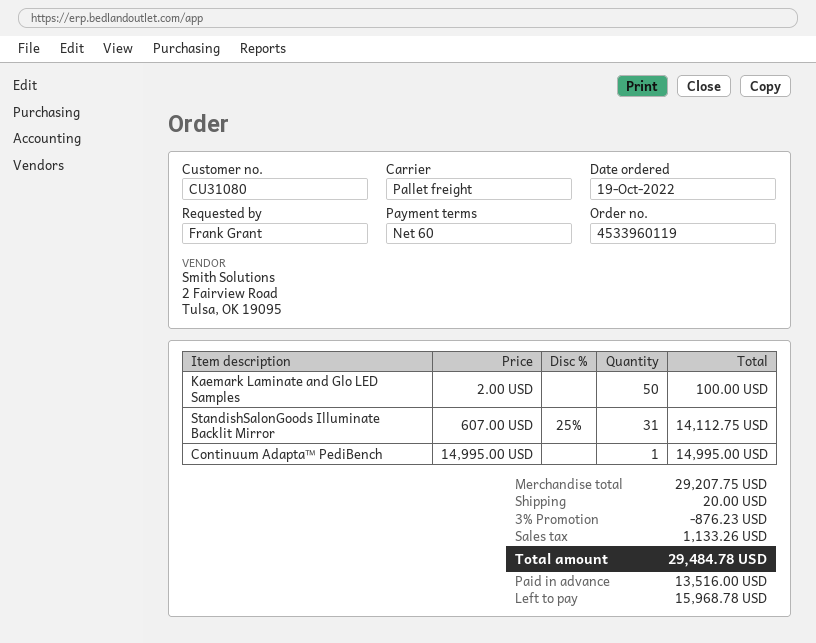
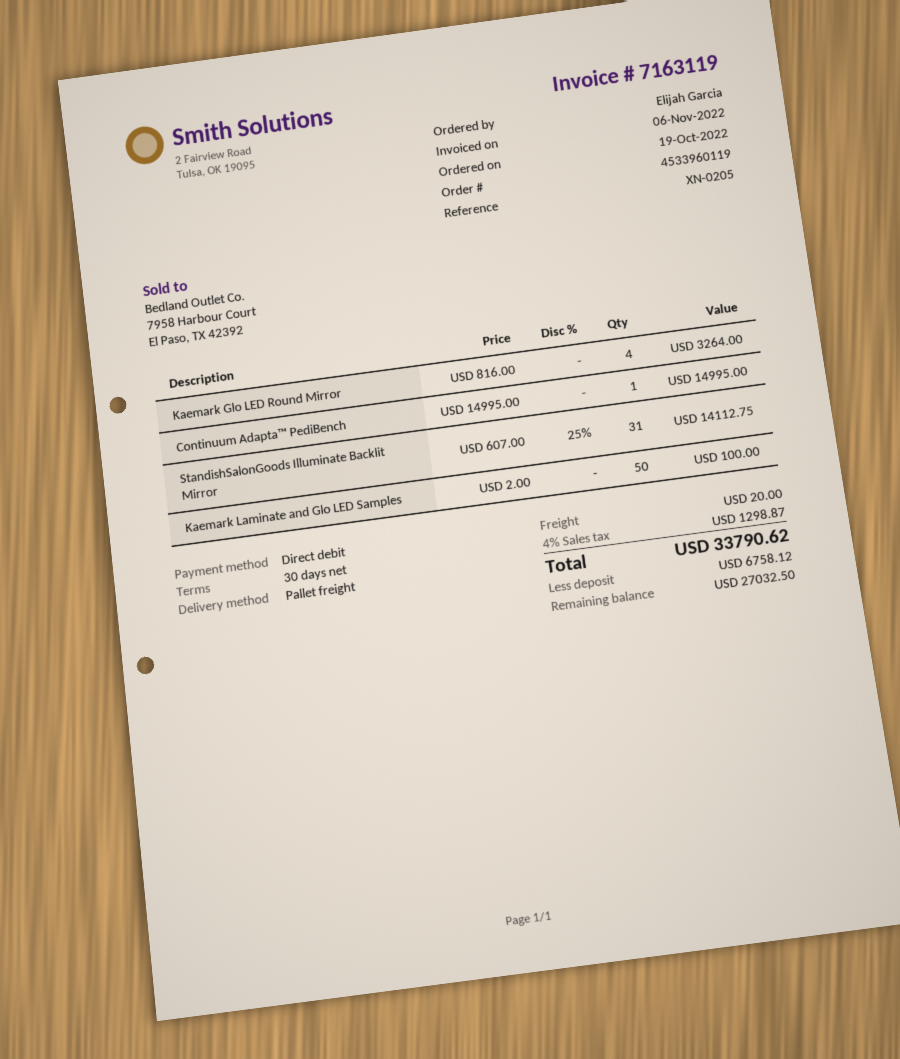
payment terms: 60 days -> 30 days
ordered by: Frank Grant -> Elijah Garcia
Kaemark Glo LED Round Mirror: none -> 4 x 816.00 = 3264.00
discount: 3% = 876.23 -> none
tax: 1133.26 -> 1298.87
total: 29484.78 -> 33790.62
deposit: 13516.00 -> 6758.12
balance: 15968.78 -> 27032.50

